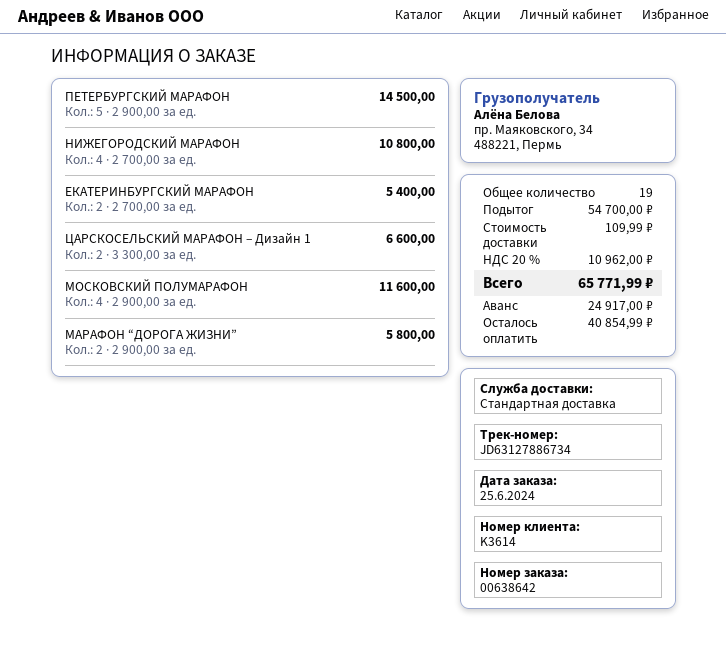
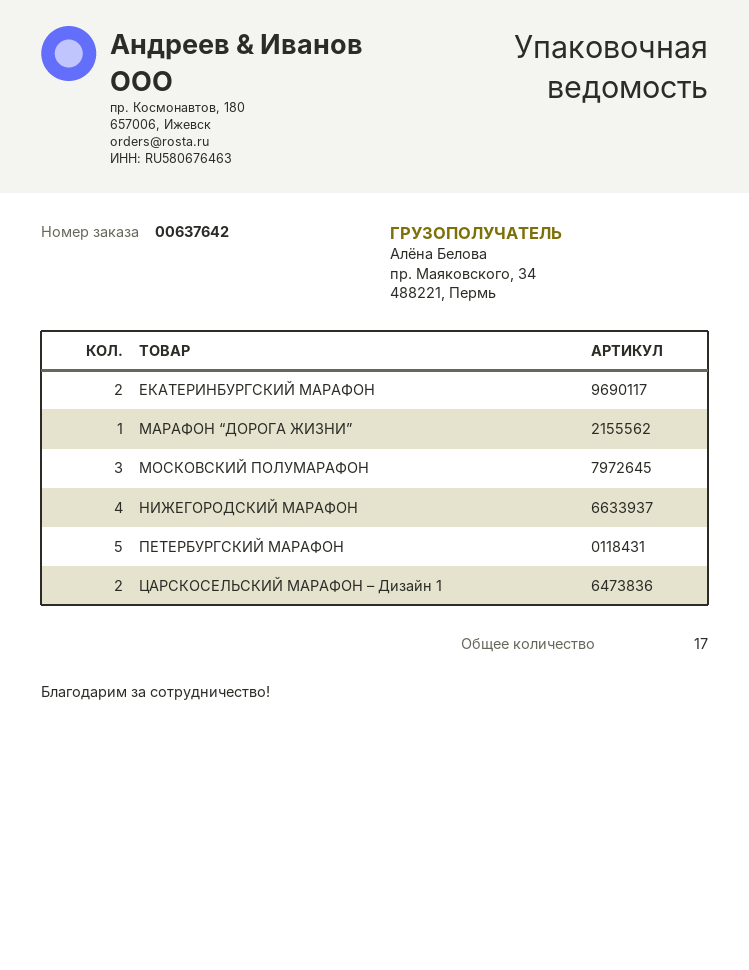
order number: 00638642 -> 00637642
МОСКОВСКИЙ ПОЛУМАРАФОН: 4 -> 3
МАРАФОН “ДОРОГА ЖИЗНИ”: 2 -> 1
total quantity: 19 -> 17

